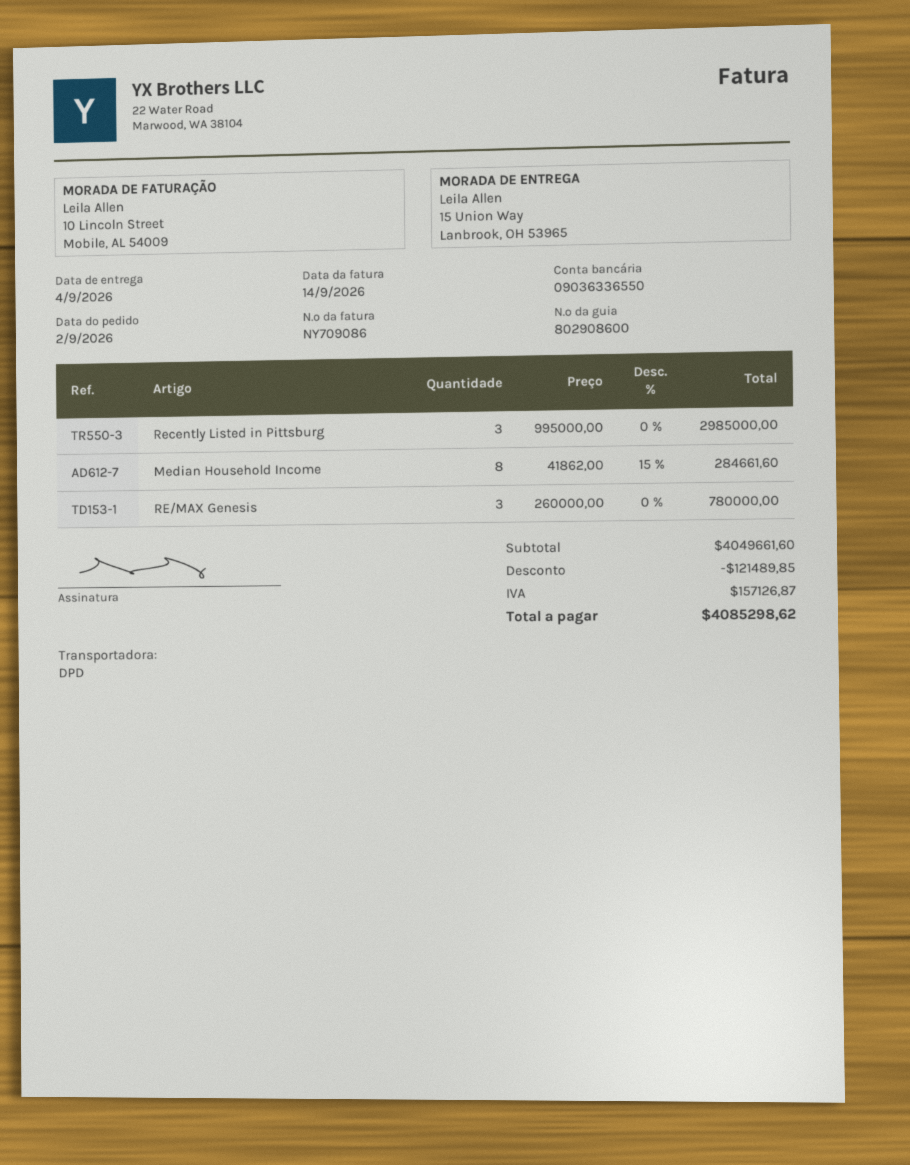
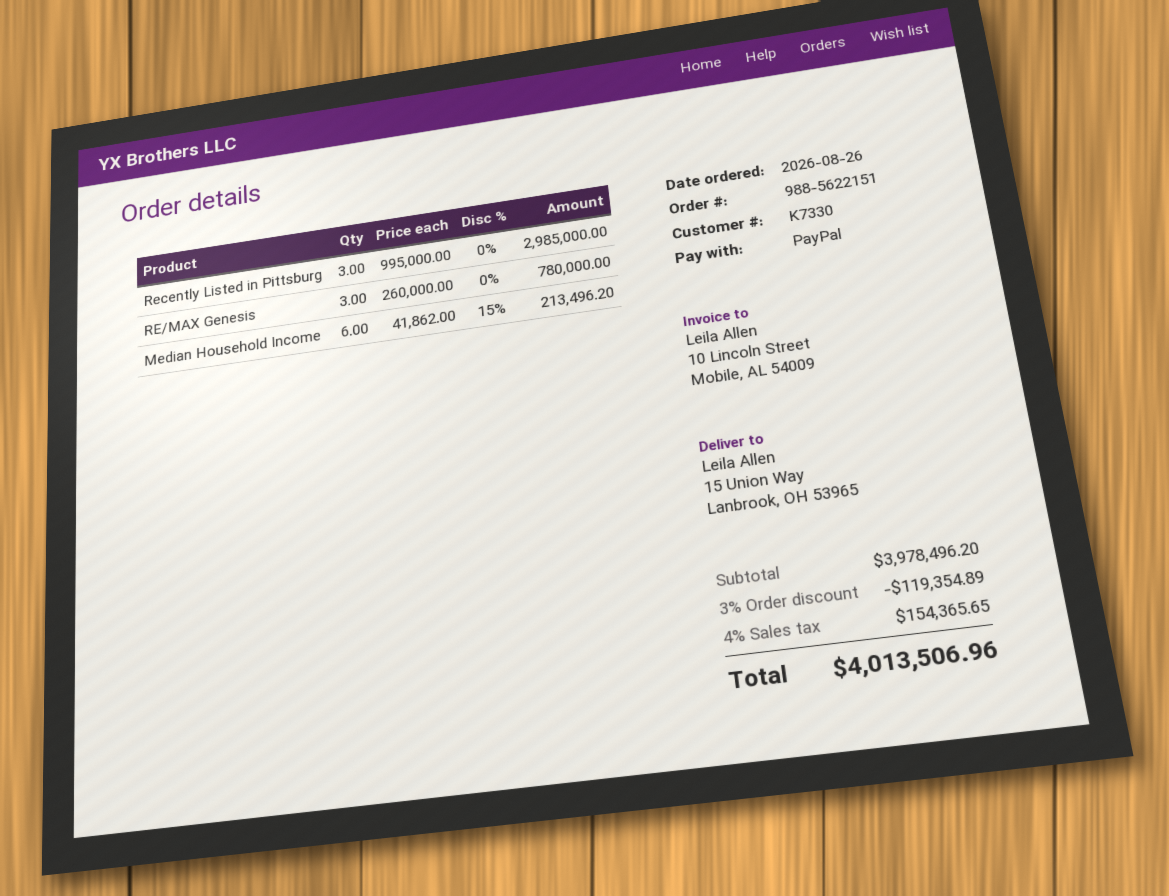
order date: 2026-09-02 -> 2026-08-26
Median Household Income: 8 x 41862.00 - 15% = 284661.60 -> 6 x 41862.00 - 15% = 213496.20
subtotal: 4049661.60 -> 3978496.20
discount: 121489.85 -> 119354.89
tax: 157126.87 -> 154365.65
total: 4085298.62 -> 4013506.96

